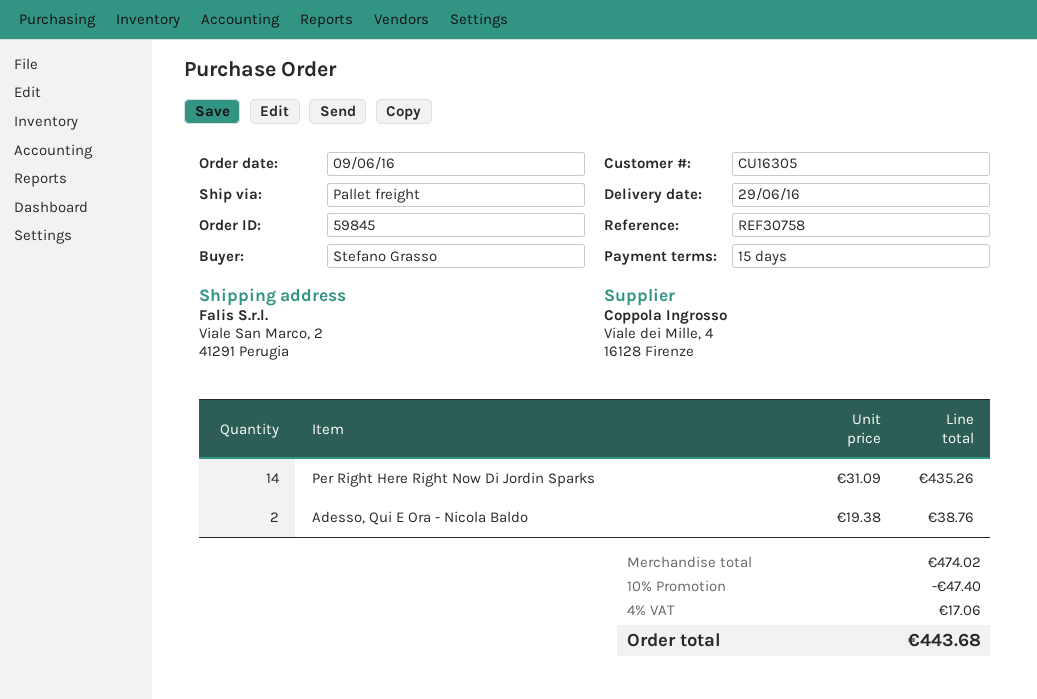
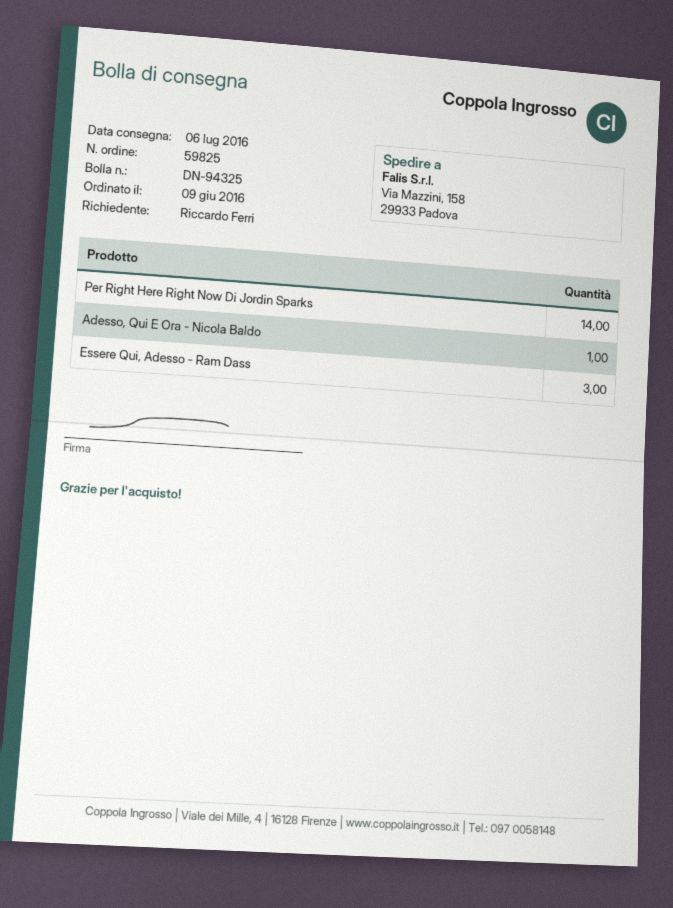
order number: 59845 -> 59825
delivery date: 2016-06-29 -> 2016-07-06
ordered by: Stefano Grasso -> Riccardo Ferri
ship to: Viale San Marco, 2, 41291 Perugia -> Via Mazzini, 158, 29933 Padova
Adesso, Qui E Ora - Nicola Baldo: 2 -> 1
Essere Qui, Adesso - Ram Dass: none -> 3

